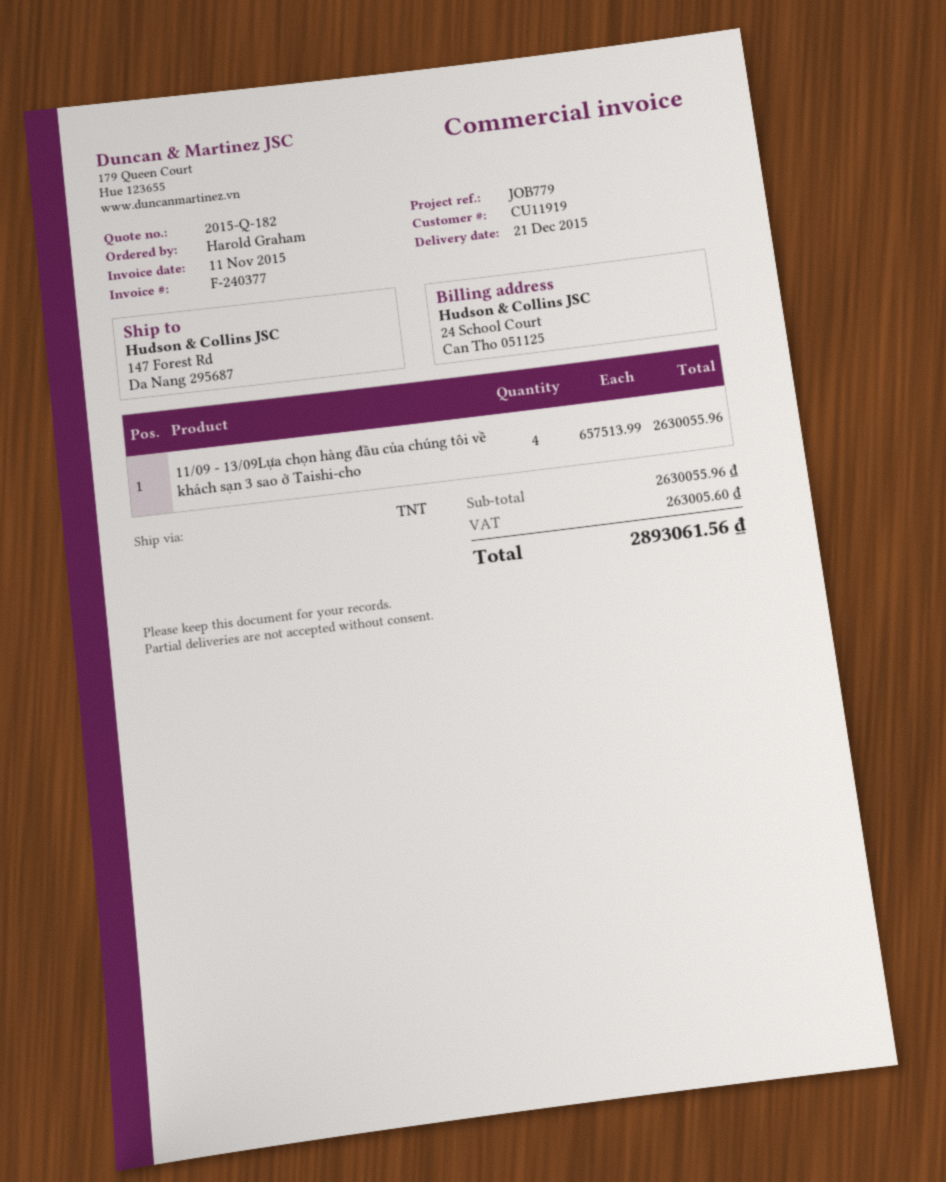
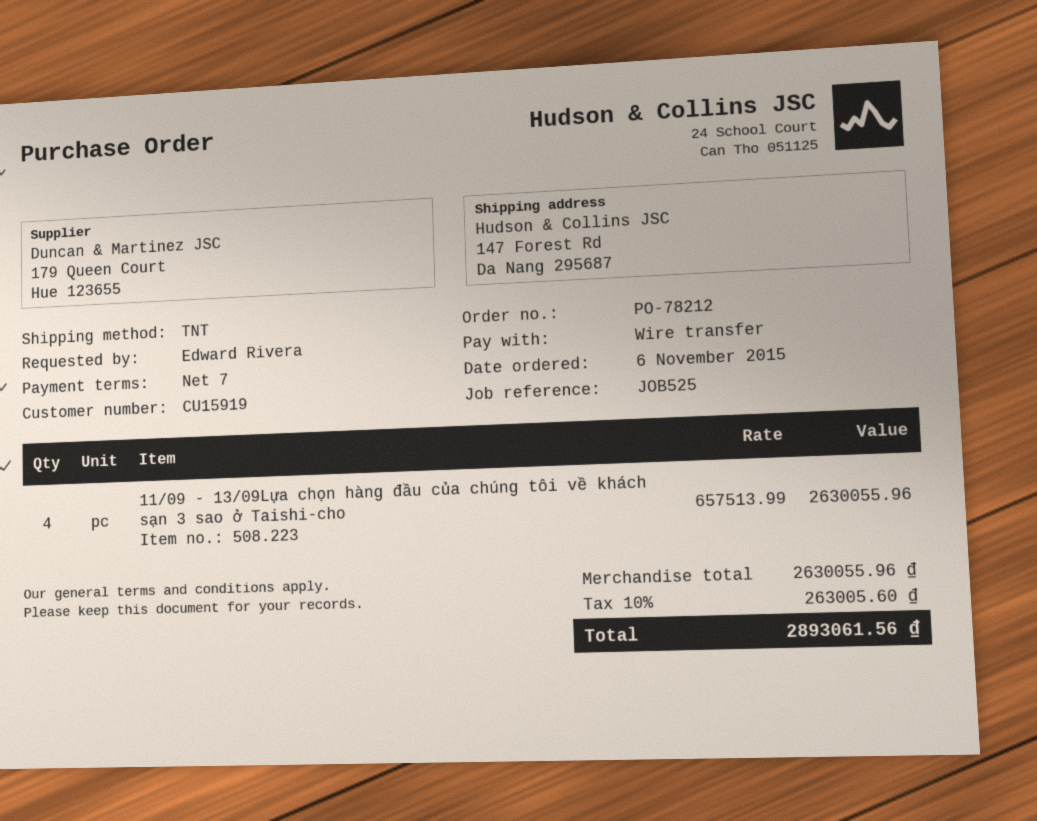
customer number: CU11919 -> CU15919
reference: JOB779 -> JOB525
ordered by: Harold Graham -> Edward Rivera

